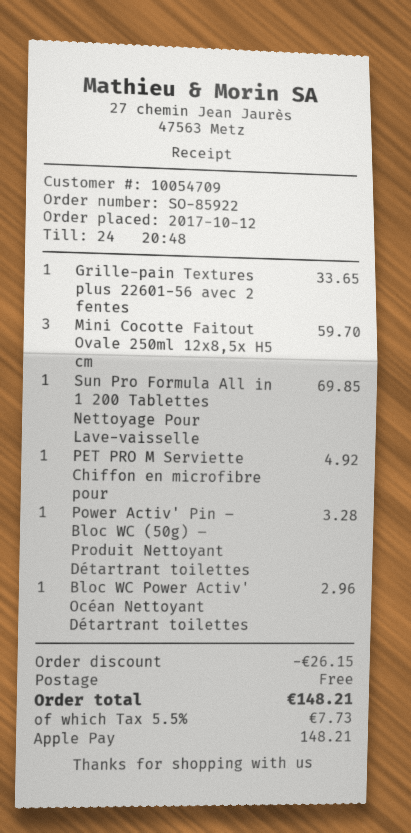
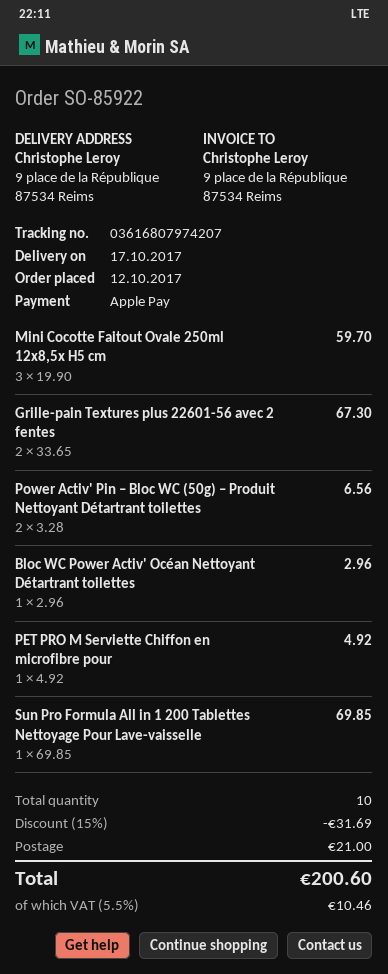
Grille-pain Textures plus 22601-56 avec 2 fentes: 1 for 33.65 -> 2 for 67.30
Power Activ' Pin – Bloc WC (50g) – Produit Nettoyant Détartrant toilettes: 1 for 3.28 -> 2 for 6.56
discount: 26.15 -> 31.69
shipping: 0.00 -> 21.00
tax: 5.5% = 7.73 -> 5.5% = 10.46
total: 148.21 -> 200.60

